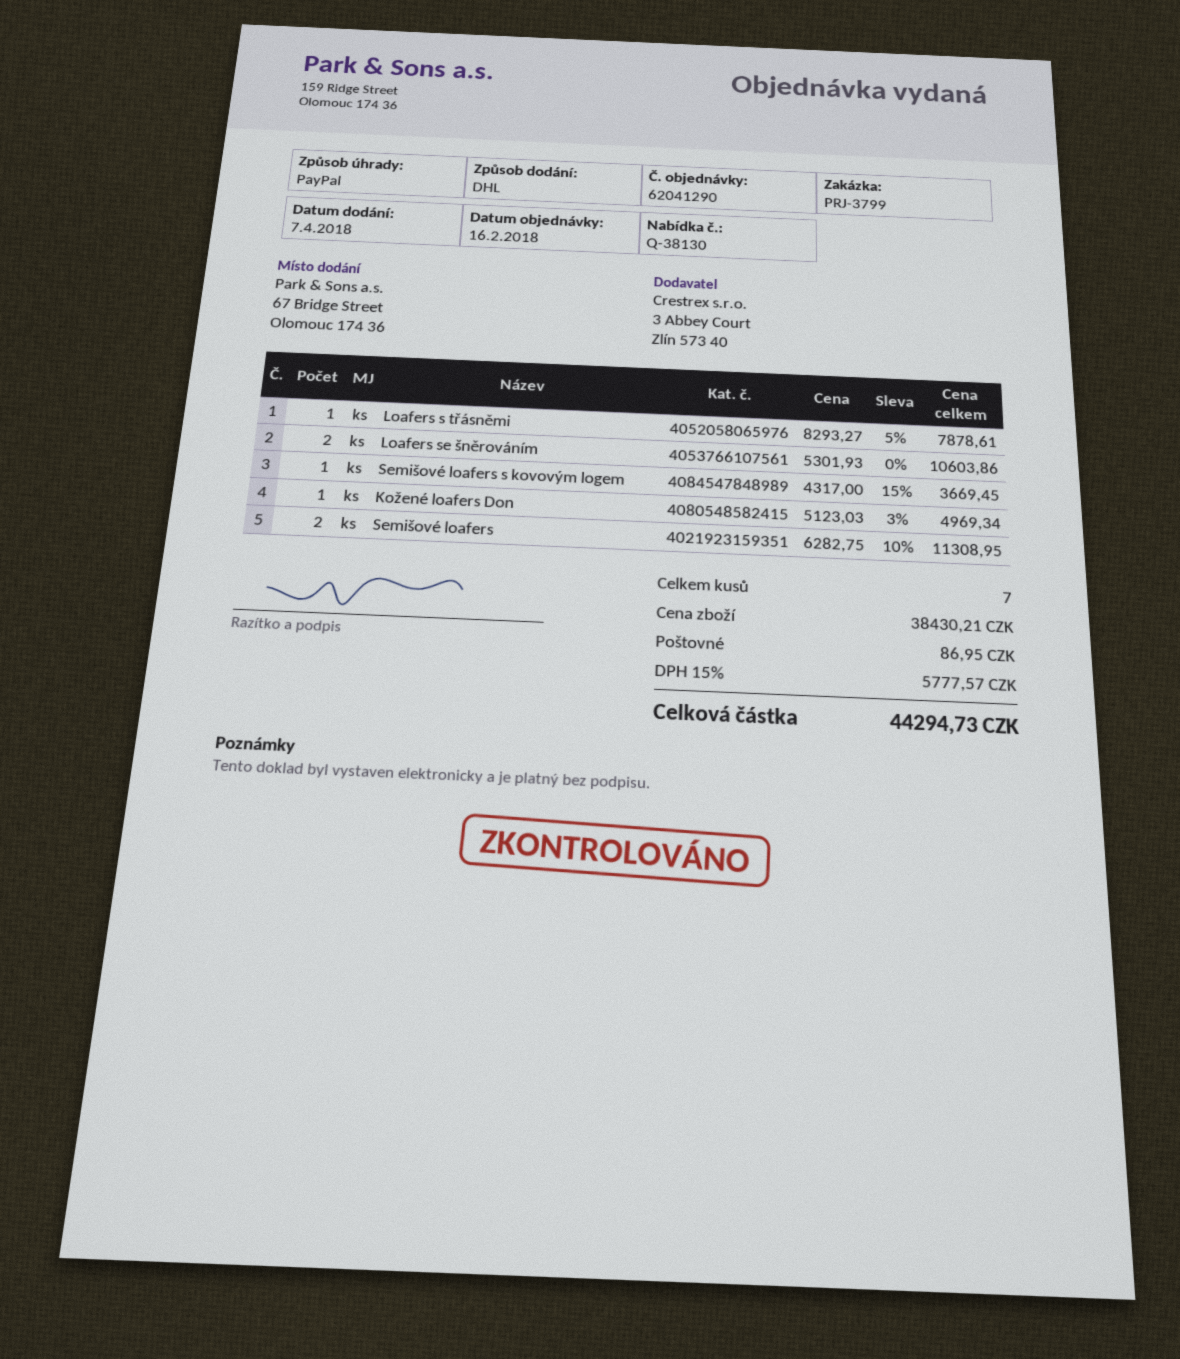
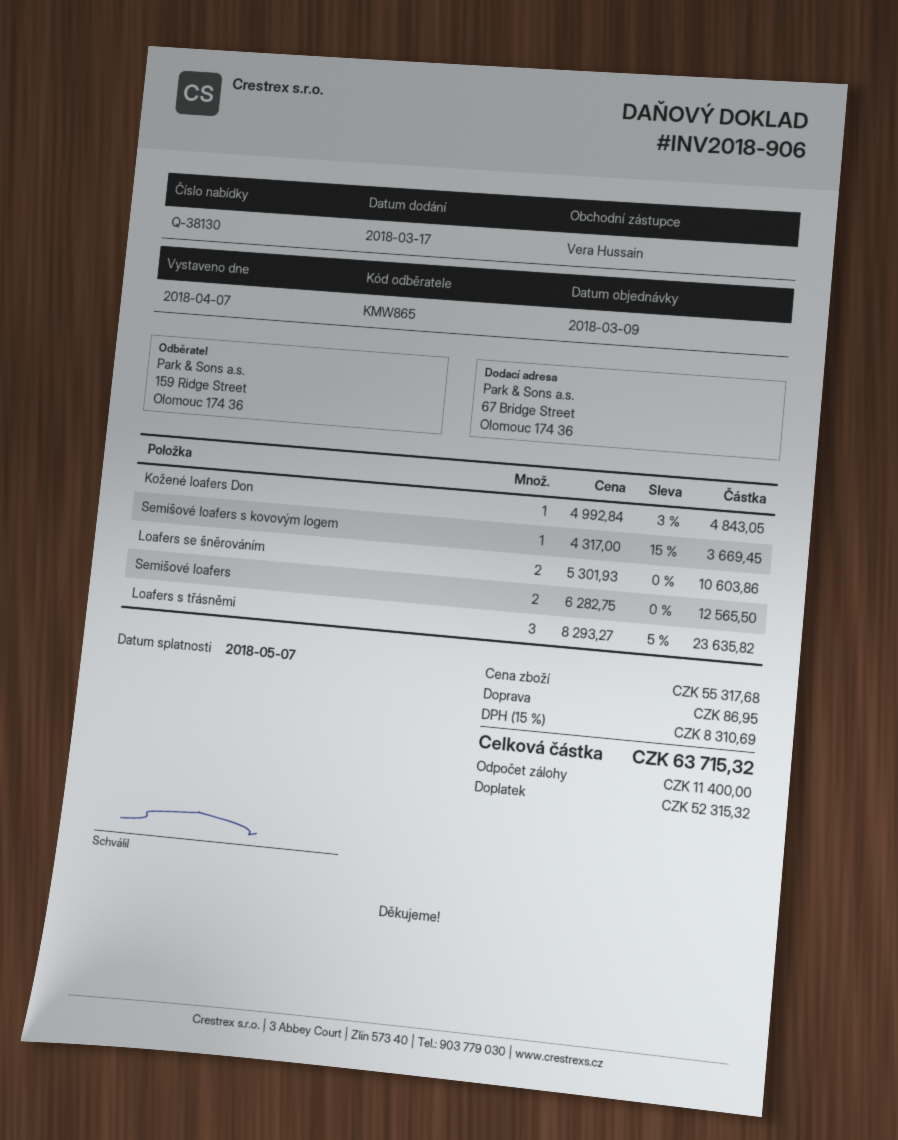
order date: 2018-02-16 -> 2018-03-09
delivery date: 2018-04-07 -> 2018-03-17
Loafers s třásněmi: 1 x 8293.27 - 5% = 7878.61 -> 3 x 8293.27 - 5% = 23635.82
Kožené loafers Don: 1 x 5123.03 - 3% = 4969.34 -> 1 x 4992.84 - 3% = 4843.05
Semišové loafers: 2 x 6282.75 - 10% = 11308.95 -> 2 x 6282.75 = 12565.50
subtotal: 38430.21 -> 55317.68
tax: 15% = 5777.57 -> 15% = 8310.69
total: 44294.73 -> 63715.32

